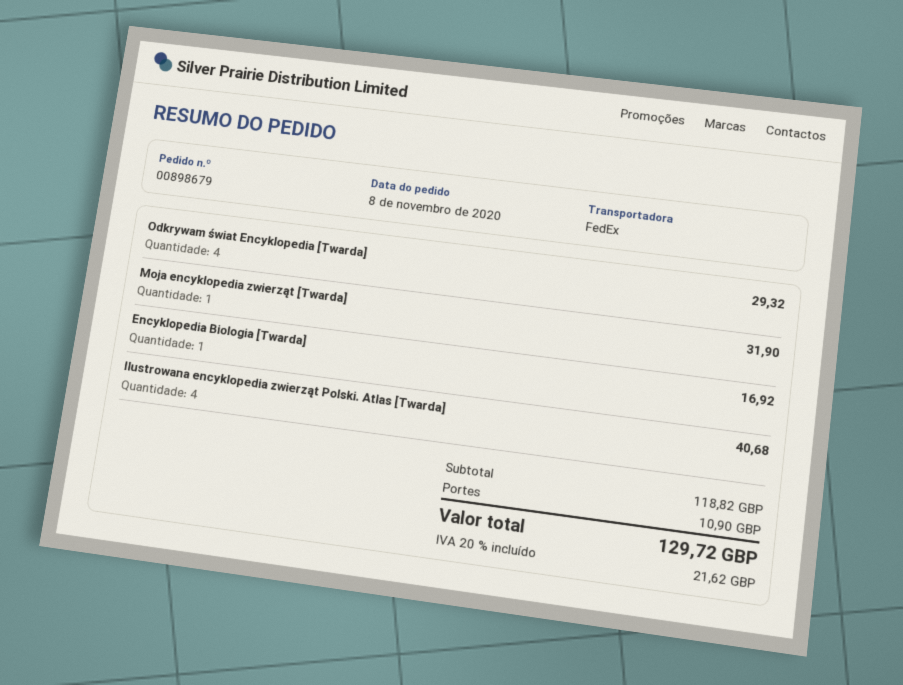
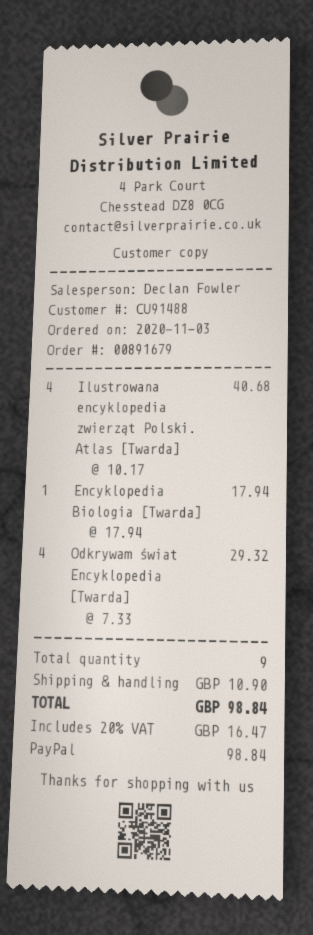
order number: 00898679 -> 00891679
order date: 2020-11-08 -> 2020-11-03
Moja encyklopedia zwierząt [Twarda]: 1 for 31.90 -> none
Encyklopedia Biologia [Twarda]: 1 for 16.92 -> 1 for 17.94
tax: 20% = 21.62 -> 20% = 16.47
total: 129.72 -> 98.84

